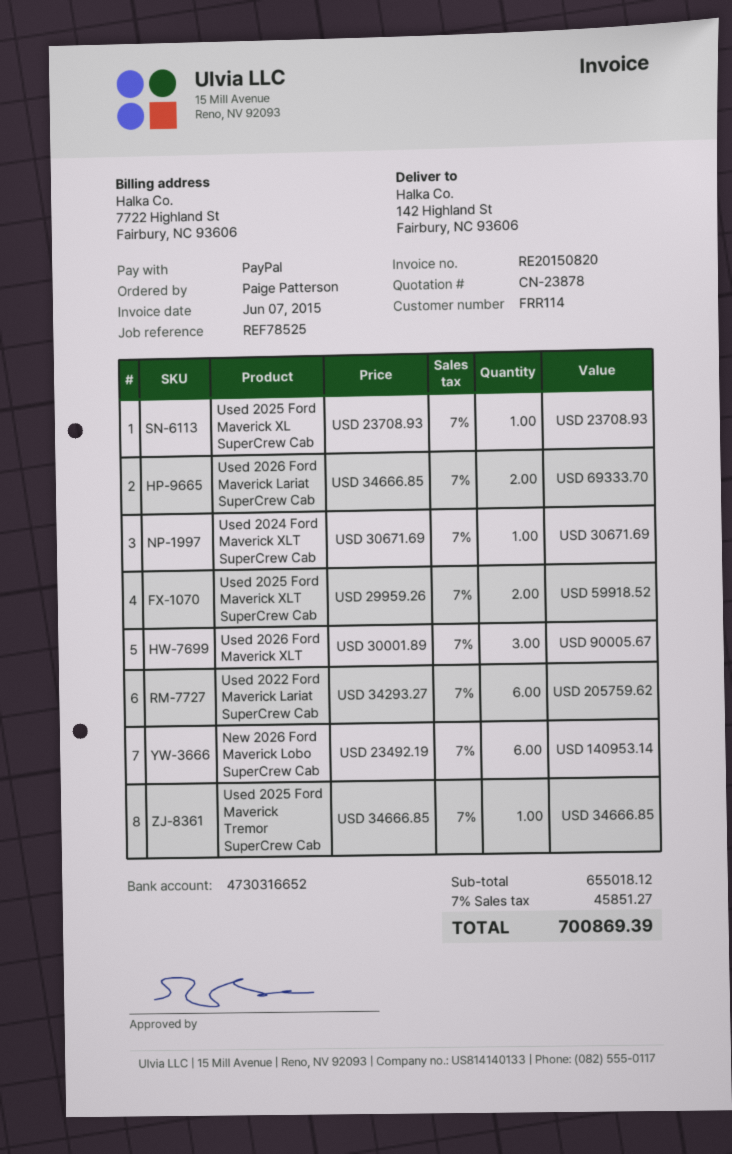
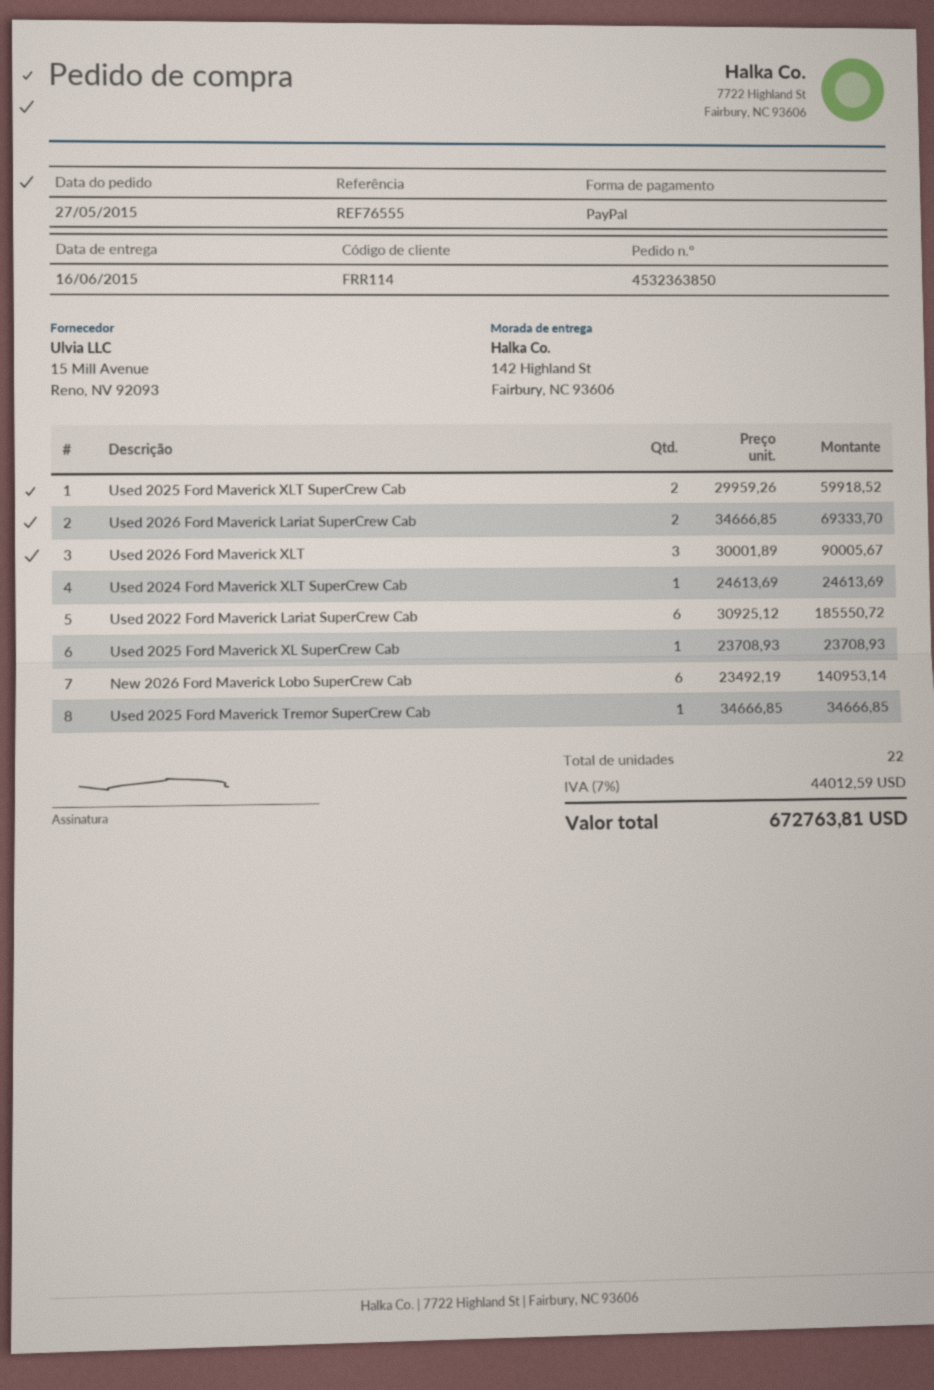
reference: REF78525 -> REF76555
Used 2024 Ford Maverick XLT SuperCrew Cab: 1 x 30671.69 = 30671.69 -> 1 x 24613.69 = 24613.69
Used 2022 Ford Maverick Lariat SuperCrew Cab: 6 x 34293.27 = 205759.62 -> 6 x 30925.12 = 185550.72
tax: 7% = 45851.27 -> 7% = 44012.59
total: 700869.39 -> 672763.81

